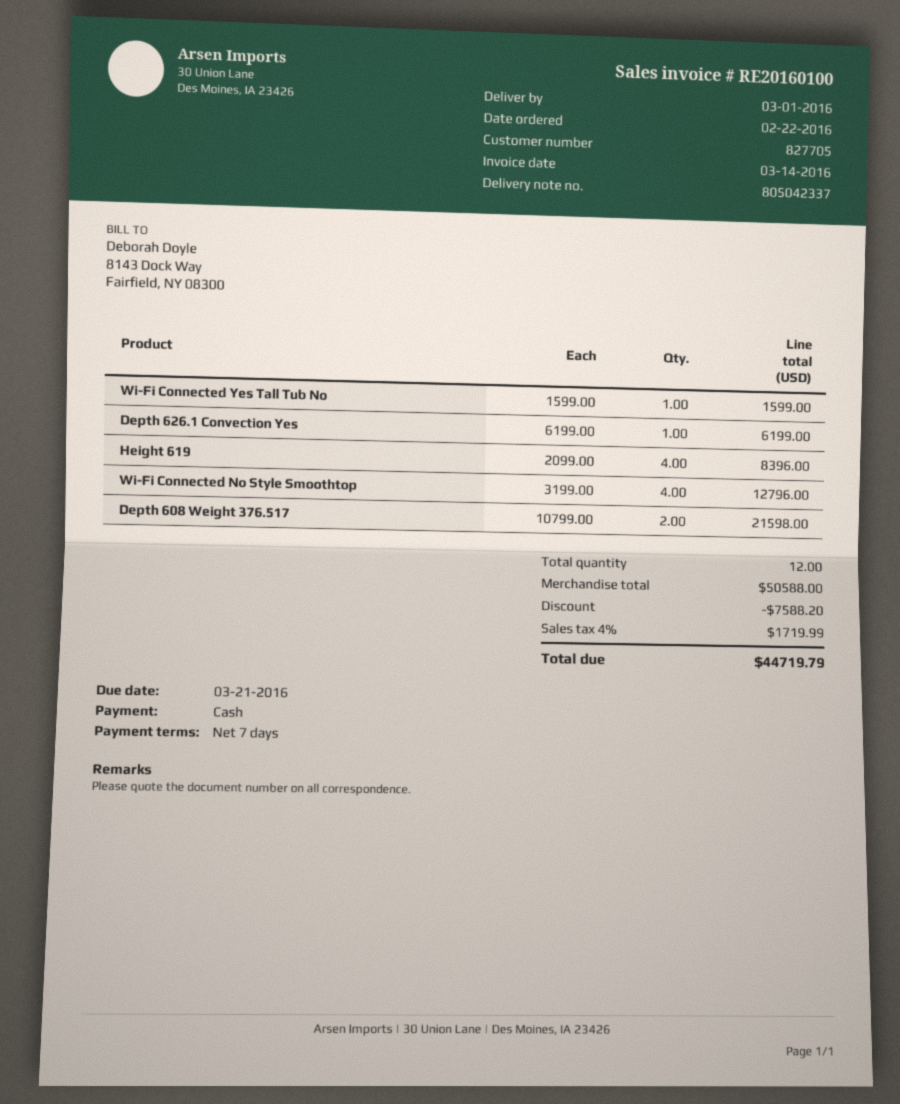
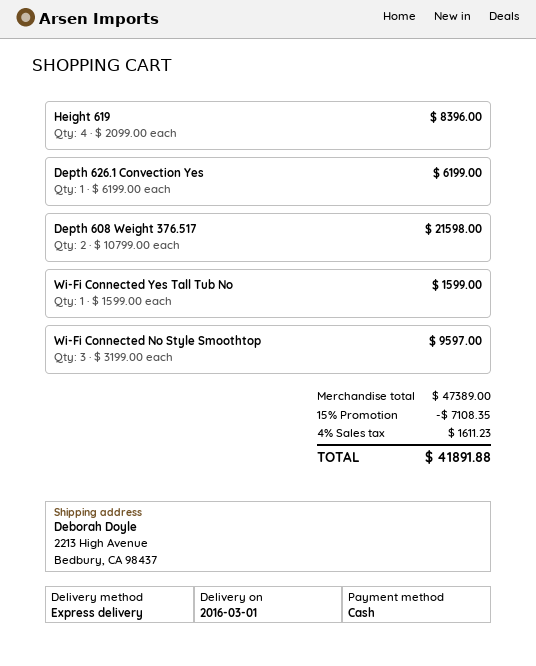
Wi-Fi Connected No Style Smoothtop: 4 x 3199.00 = 12796.00 -> 3 x 3199.00 = 9597.00
subtotal: 50588.00 -> 47389.00
discount: 7588.20 -> 7108.35
tax: 4% = 1719.99 -> 4% = 1611.23
total: 44719.79 -> 41891.88

